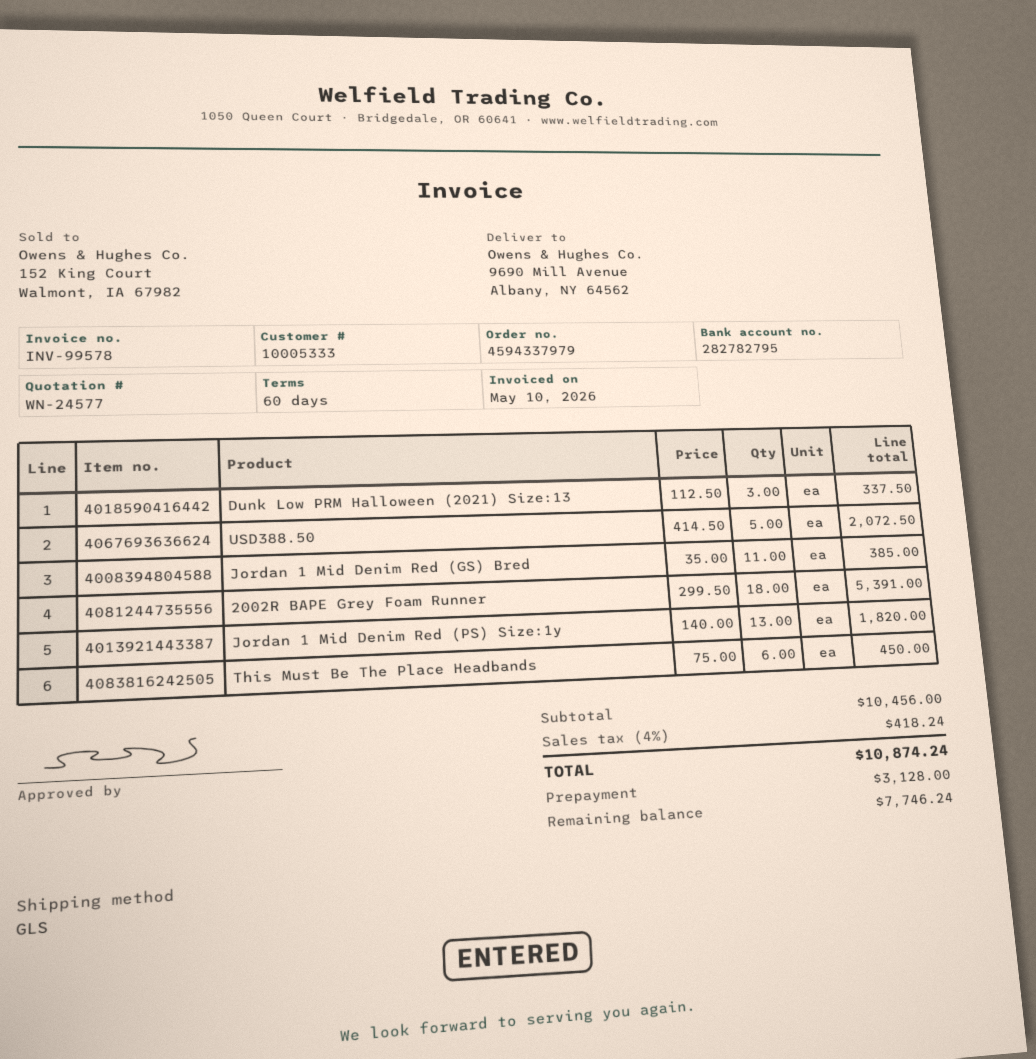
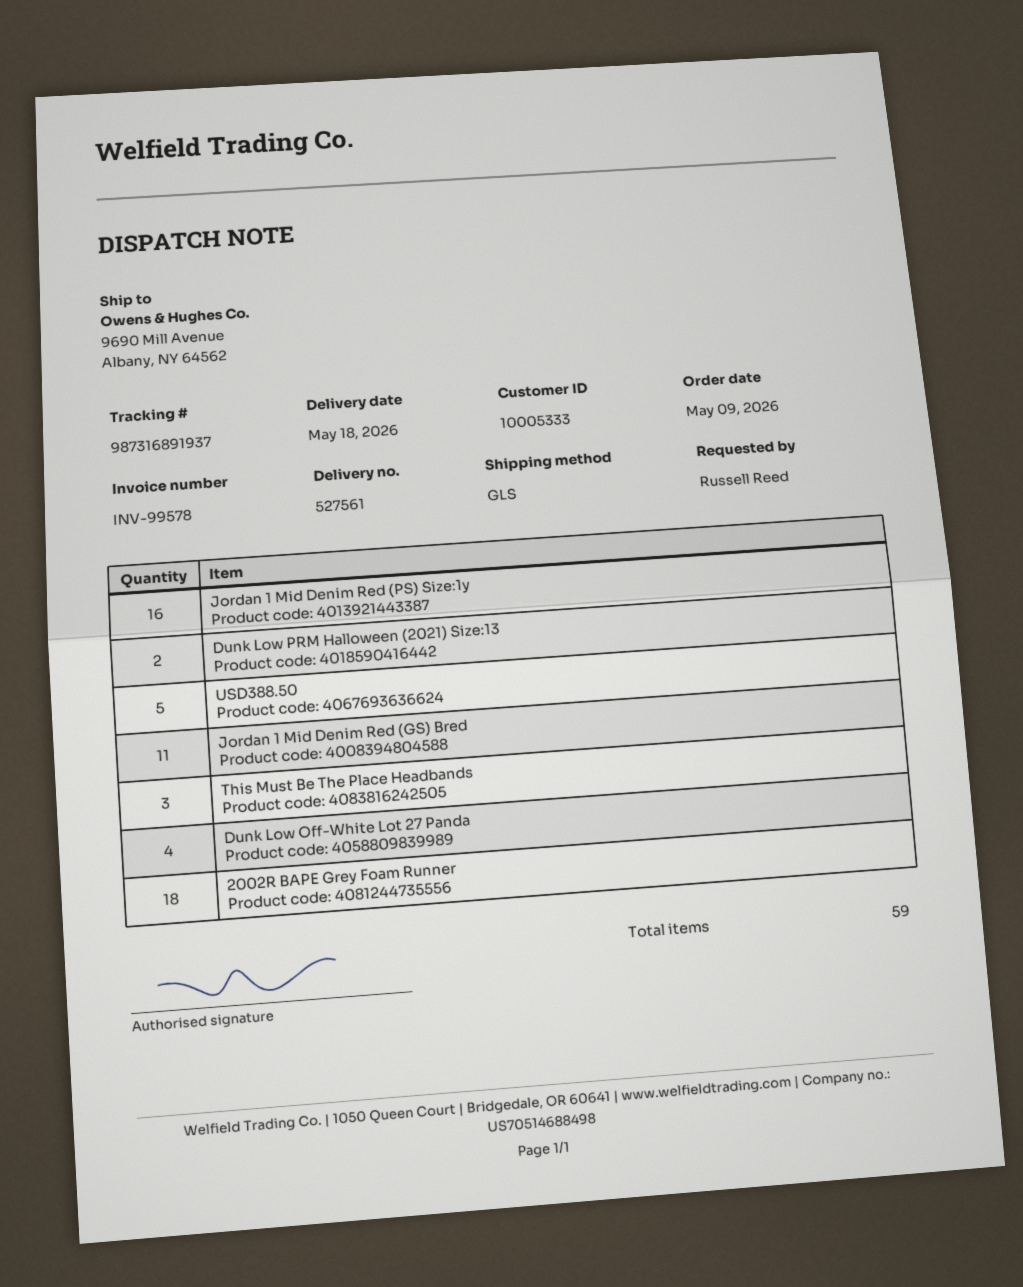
Dunk Low PRM Halloween (2021) Size:13: 3 -> 2
Jordan 1 Mid Denim Red (PS) Size:1y: 13 -> 16
This Must Be The Place Headbands: 6 -> 3
Dunk Low Off-White Lot 27 Panda: none -> 4

